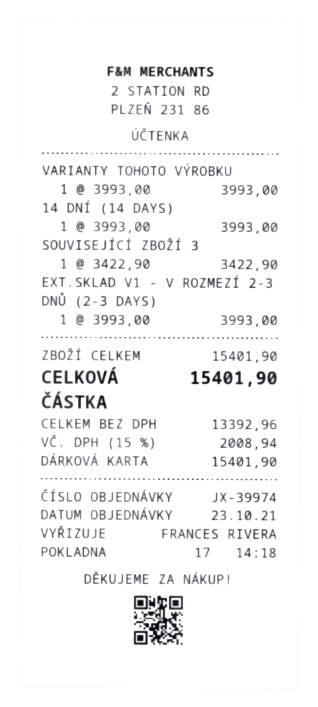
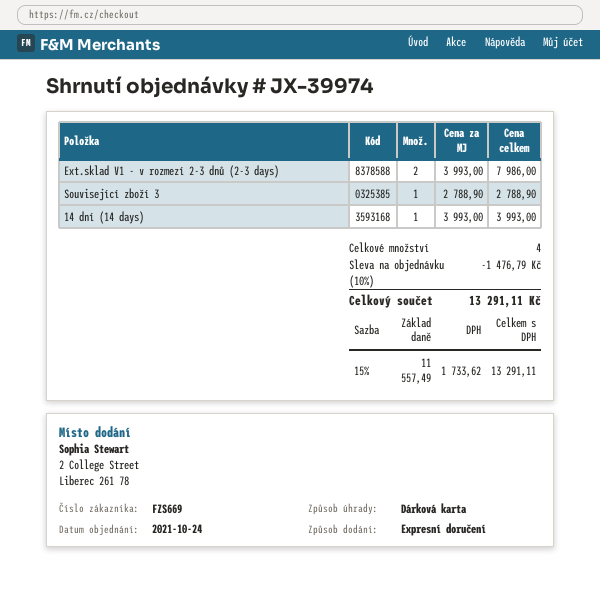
order date: 2021-10-23 -> 2021-10-24
VARIANTY TOHOTO VÝROBKU: 1 x 3993.00 = 3993.00 -> none
SOUVISEJÍCÍ ZBOŽÍ 3: 1 x 3422.90 = 3422.90 -> 1 x 2788.90 = 2788.90
EXT.SKLAD V1 - V ROZMEZÍ 2-3 DNŮ (2-3 DAYS): 1 x 3993.00 = 3993.00 -> 2 x 3993.00 = 7986.00
discount: none -> 10% = 1476.79
net: 13392.96 -> 11557.49
tax: 15% = 2008.94 -> 15% = 1733.62
total: 15401.90 -> 13291.11

